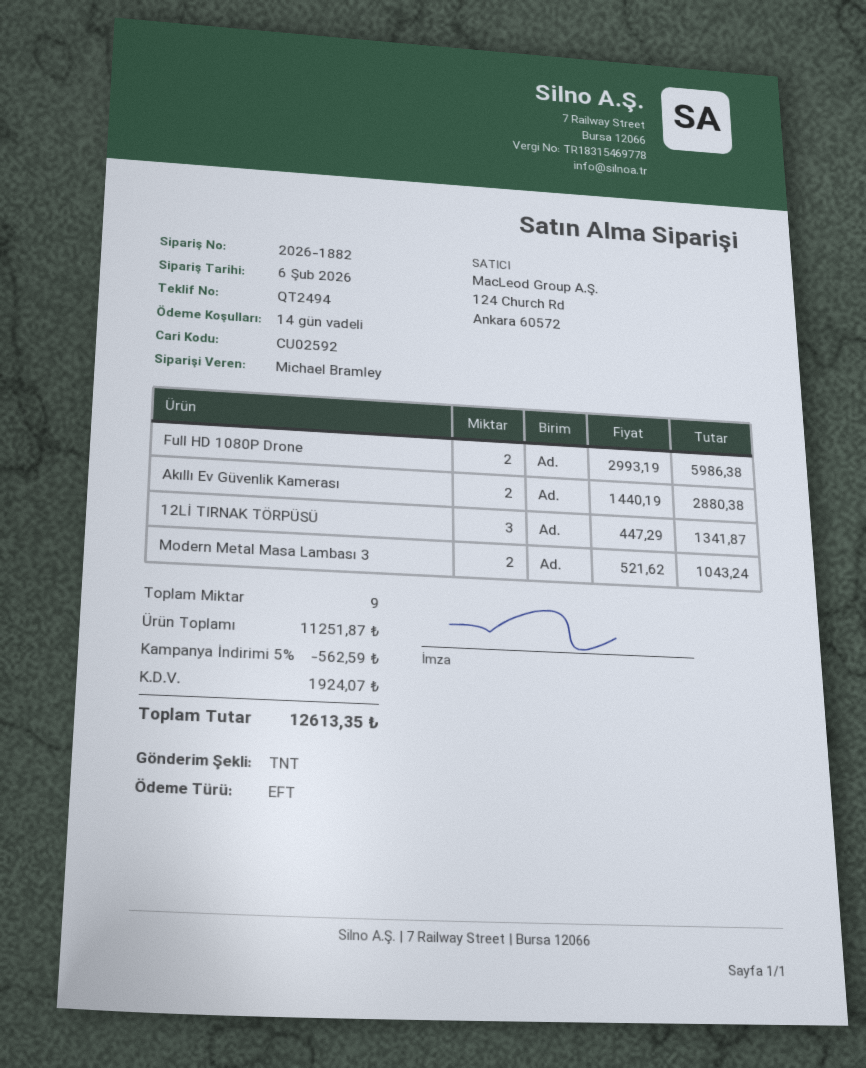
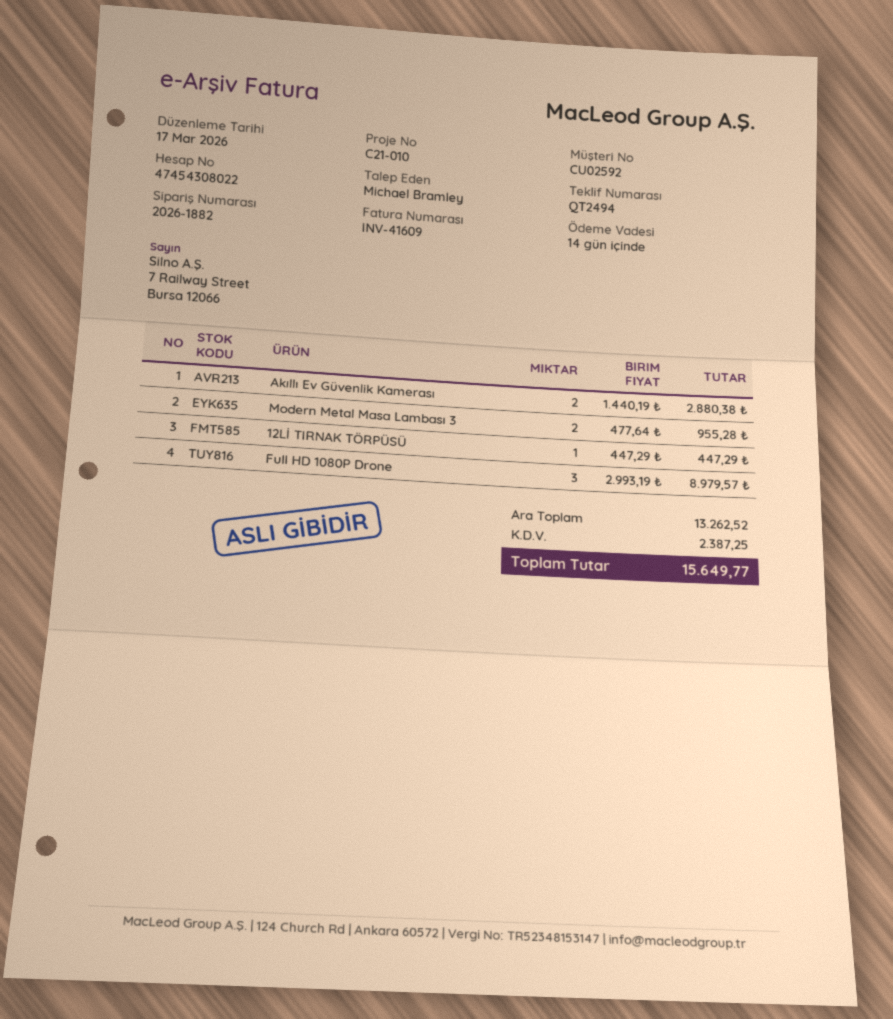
Full HD 1080P Drone: 2 x 2993.19 = 5986.38 -> 3 x 2993.19 = 8979.57
12Lİ TIRNAK TÖRPÜSÜ: 3 x 447.29 = 1341.87 -> 1 x 447.29 = 447.29
Modern Metal Masa Lambası 3: 2 x 521.62 = 1043.24 -> 2 x 477.64 = 955.28
subtotal: 11251.87 -> 13262.52
discount: 5% = 562.59 -> none
tax: 1924.07 -> 2387.25
total: 12613.35 -> 15649.77

